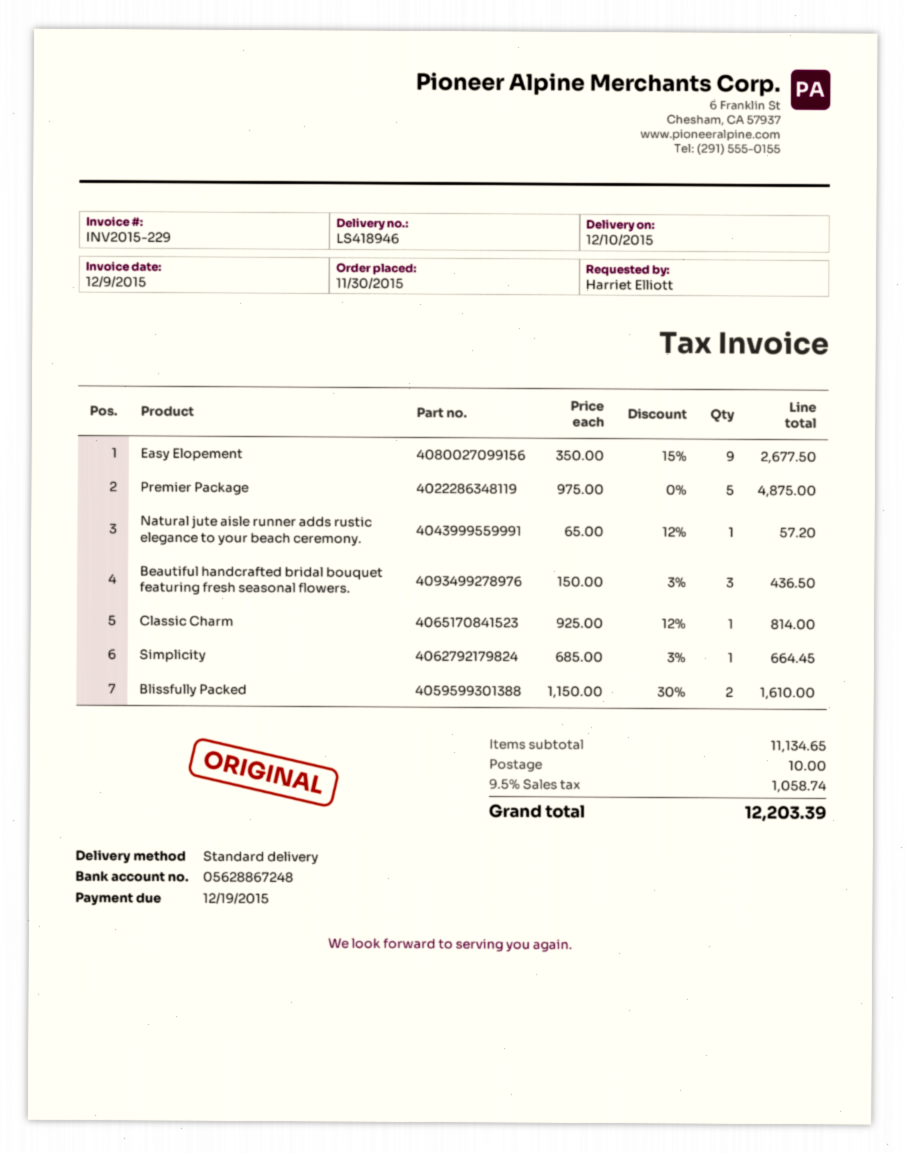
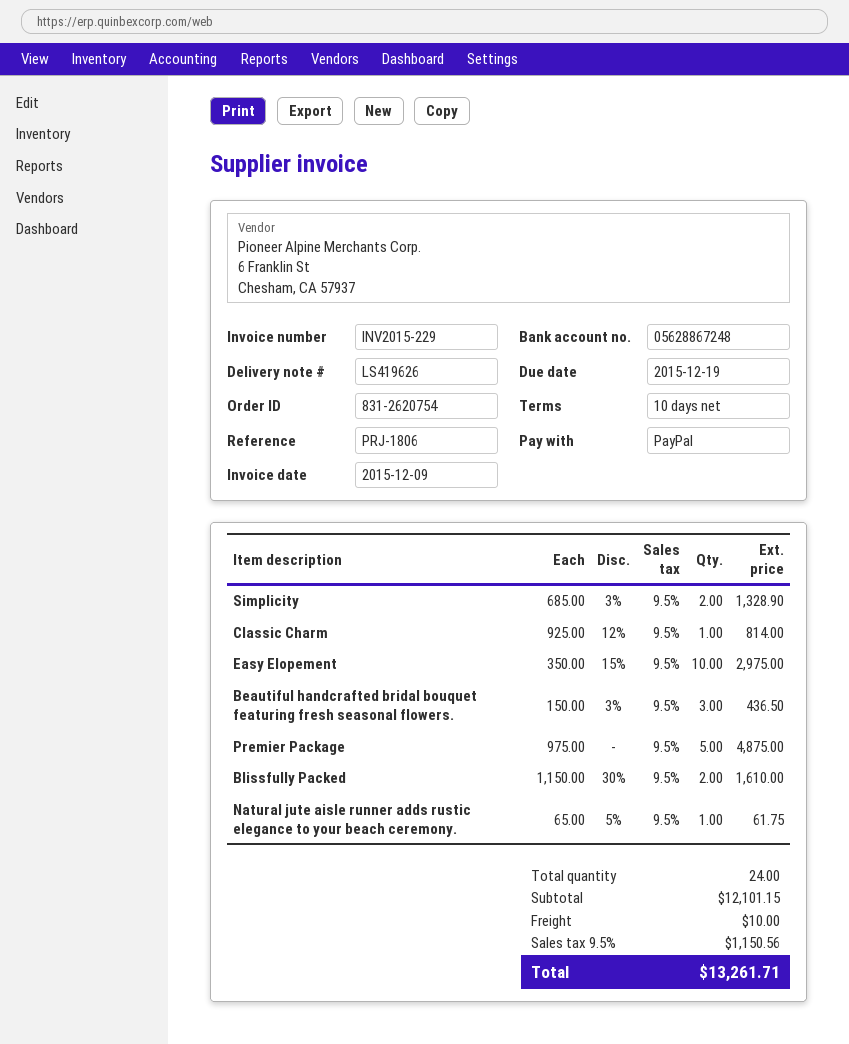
delivery note number: LS418946 -> LS419626
Easy Elopement: 9 x 350.00 - 15% = 2677.50 -> 10 x 350.00 - 15% = 2975.00
Natural jute aisle runner adds rustic elegance to your beach ceremony.: 1 x 65.00 - 12% = 57.20 -> 1 x 65.00 - 5% = 61.75
Simplicity: 1 x 685.00 - 3% = 664.45 -> 2 x 685.00 - 3% = 1328.90
subtotal: 11134.65 -> 12101.15
tax: 9.5% = 1058.74 -> 9.5% = 1150.56
total: 12203.39 -> 13261.71

